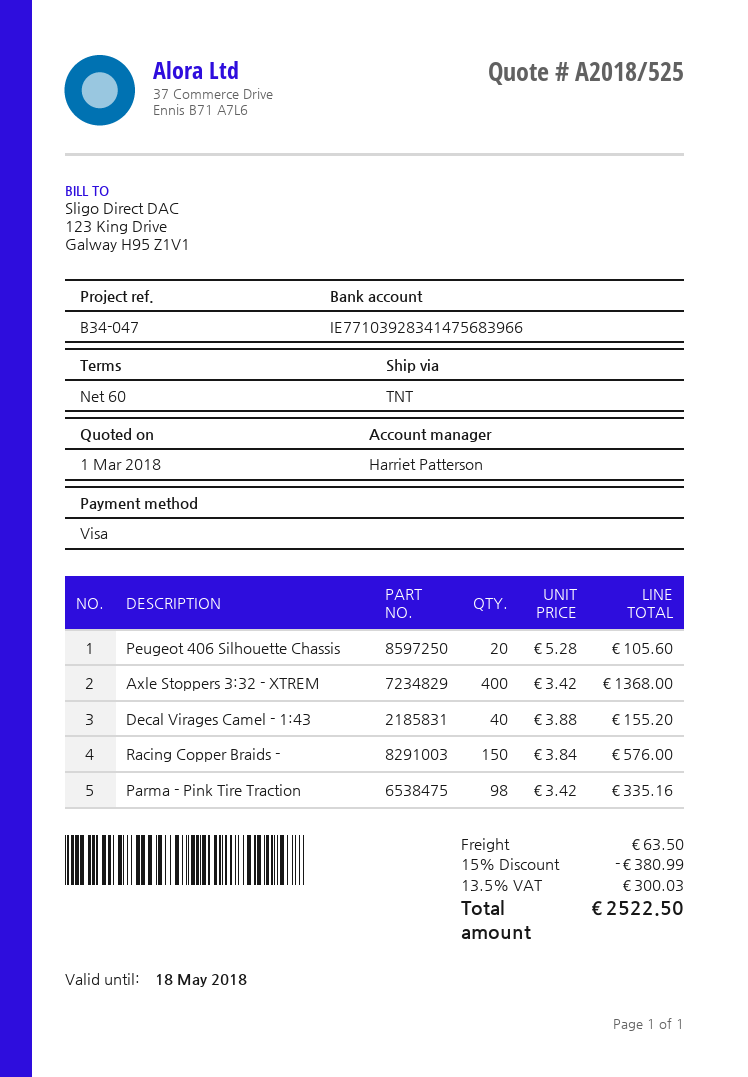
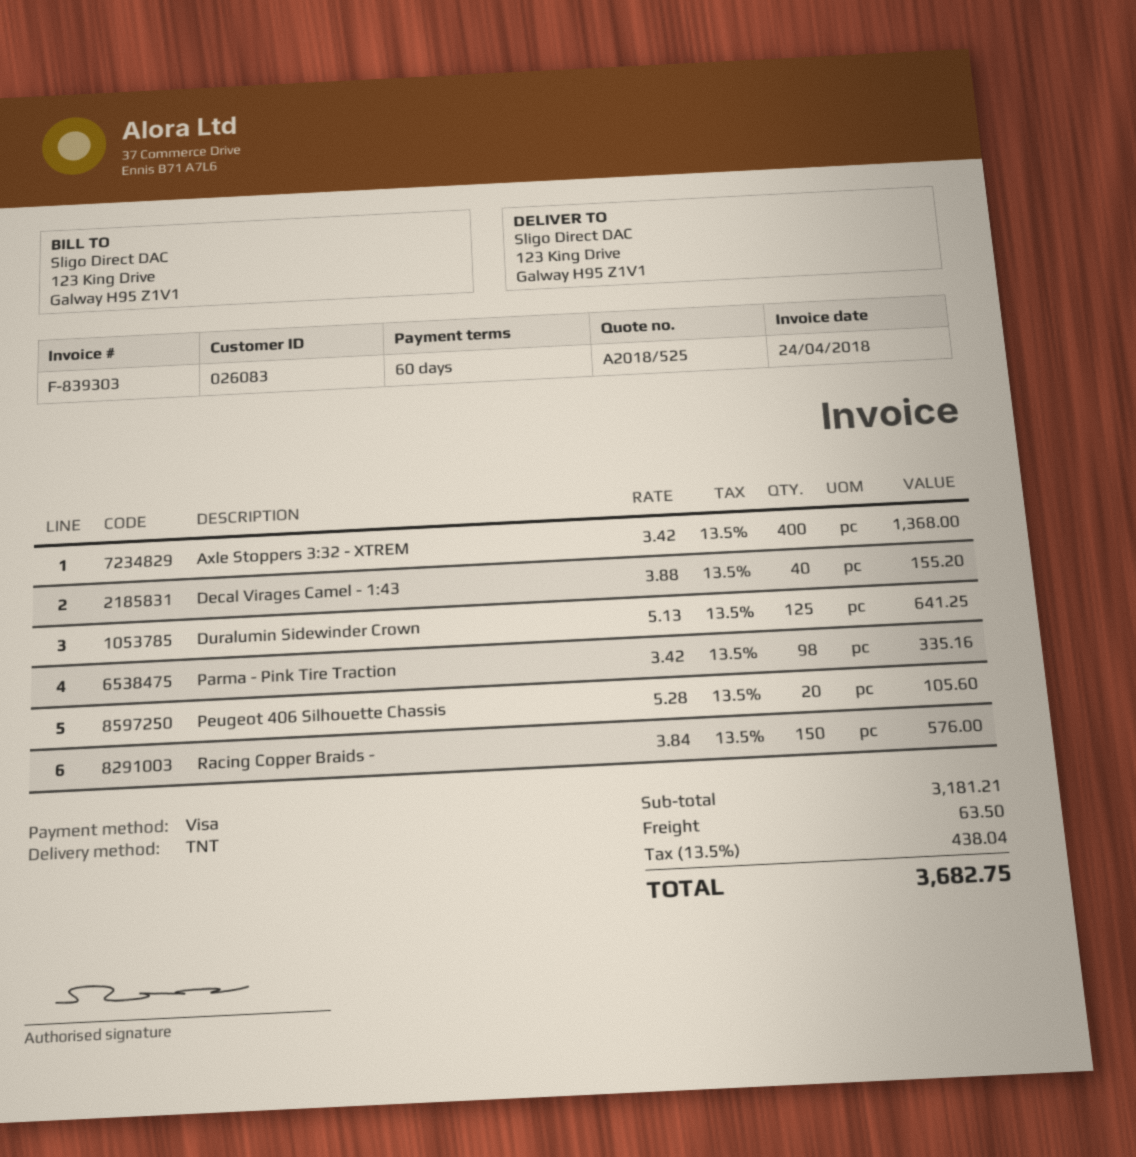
Duralumin Sidewinder Crown: none -> 125 x 5.13 = 641.25
discount: 15% = 380.99 -> none
tax: 13.5% = 300.03 -> 13.5% = 438.04
total: 2522.50 -> 3682.75

